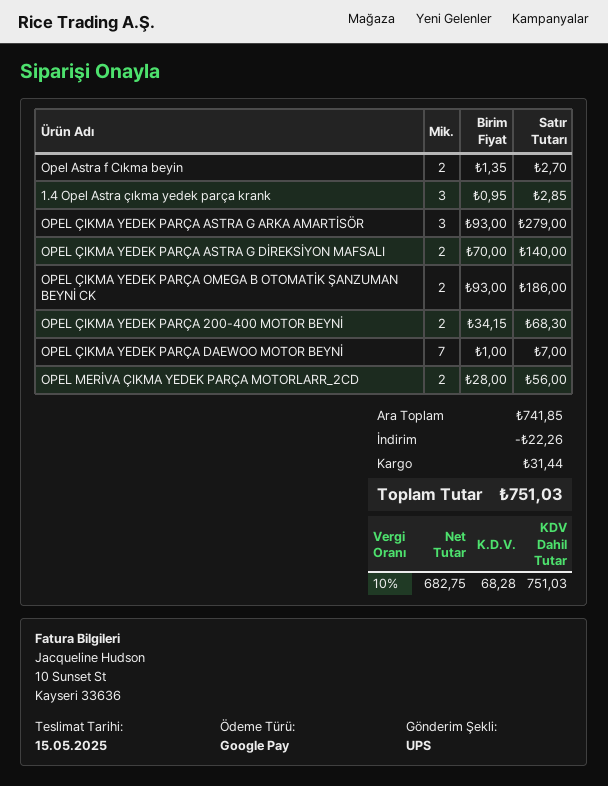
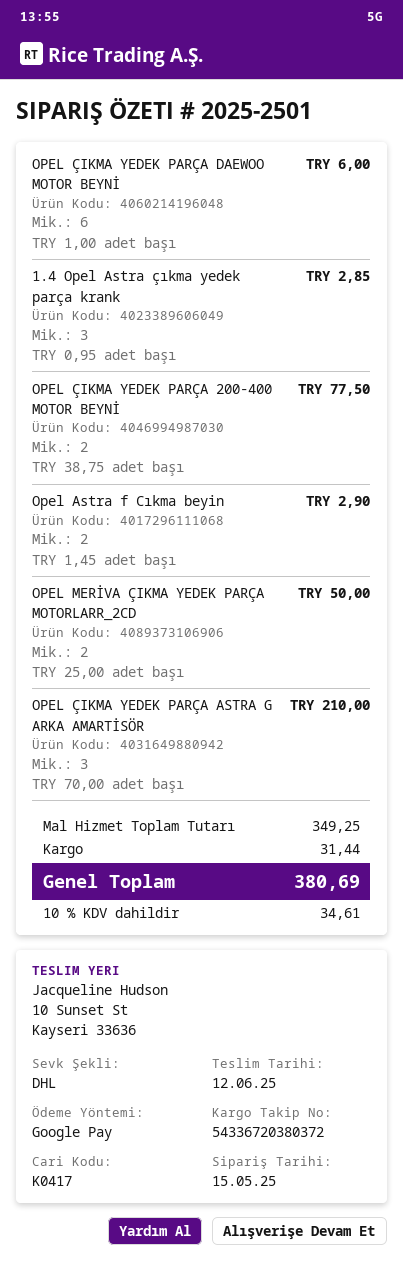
delivery date: 2025-05-15 -> 2025-06-12
shipping method: UPS -> DHL
Opel Astra f Cıkma beyin: 2 x 1.35 = 2.70 -> 2 x 1.45 = 2.90
OPEL ÇIKMA YEDEK PARÇA ASTRA G ARKA AMARTİSÖR: 3 x 93.00 = 279.00 -> 3 x 70.00 = 210.00
OPEL ÇIKMA YEDEK PARÇA ASTRA G DİREKSİYON MAFSALI: 2 x 70.00 = 140.00 -> none
OPEL ÇIKMA YEDEK PARÇA OMEGA B OTOMATİK ŞANZUMAN BEYNİ CK: 2 x 93.00 = 186.00 -> none
OPEL ÇIKMA YEDEK PARÇA 200-400 MOTOR BEYNİ: 2 x 34.15 = 68.30 -> 2 x 38.75 = 77.50
OPEL ÇIKMA YEDEK PARÇA DAEWOO MOTOR BEYNİ: 7 x 1.00 = 7.00 -> 6 x 1.00 = 6.00
OPEL MERİVA ÇIKMA YEDEK PARÇA MOTORLARR_2CD: 2 x 28.00 = 56.00 -> 2 x 25.00 = 50.00
subtotal: 741.85 -> 349.25
discount: 22.26 -> none
tax: 10% = 68.28 -> 10% = 34.61
total: 751.03 -> 380.69

